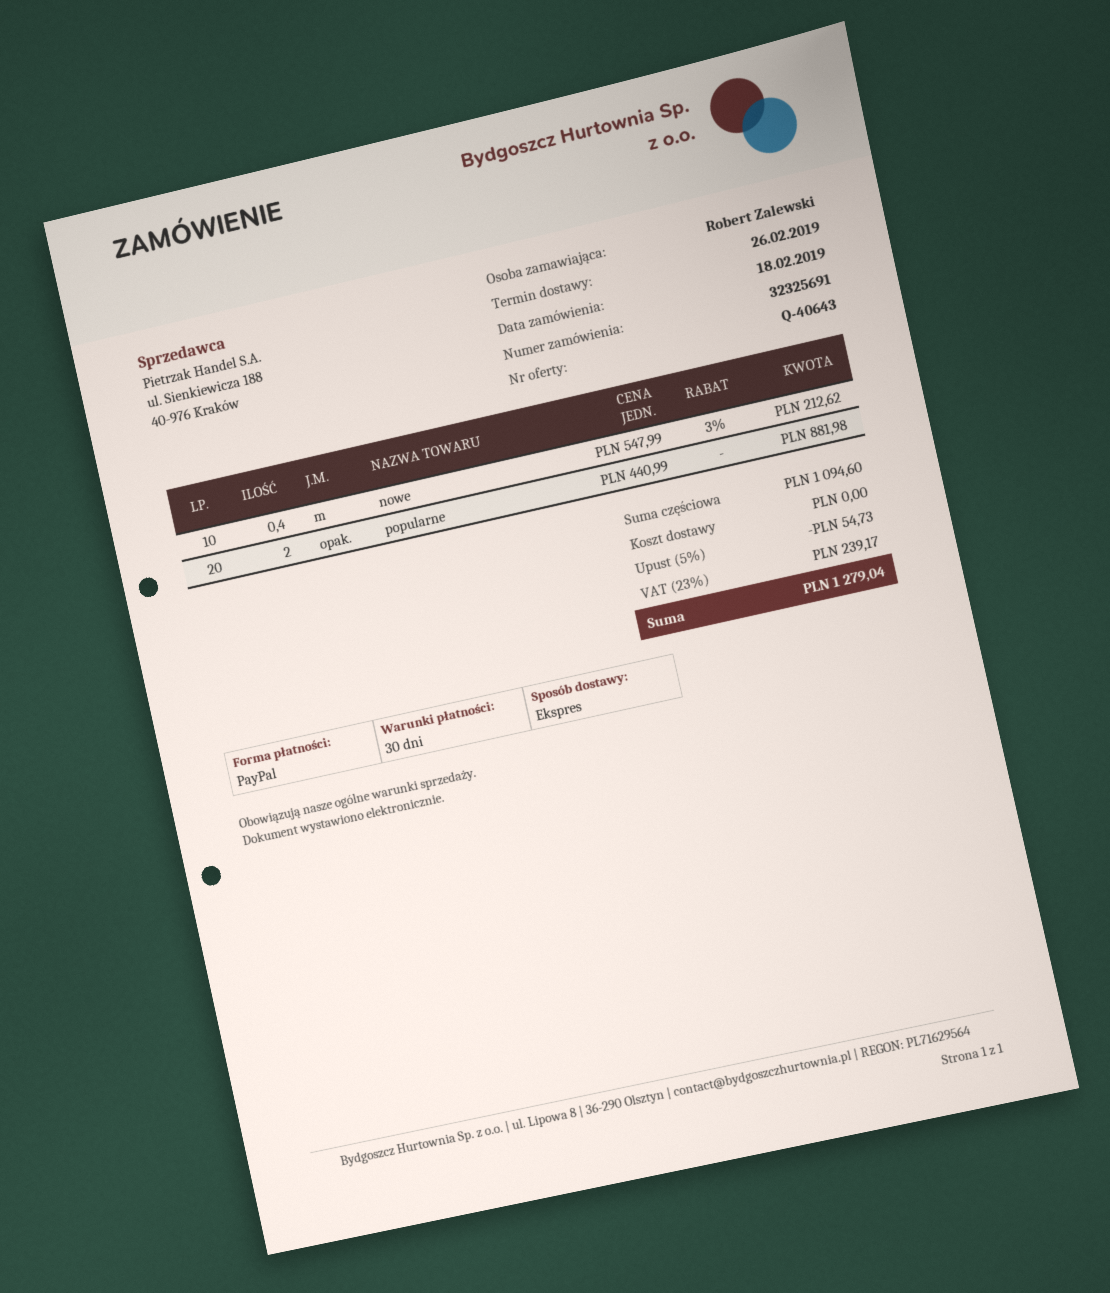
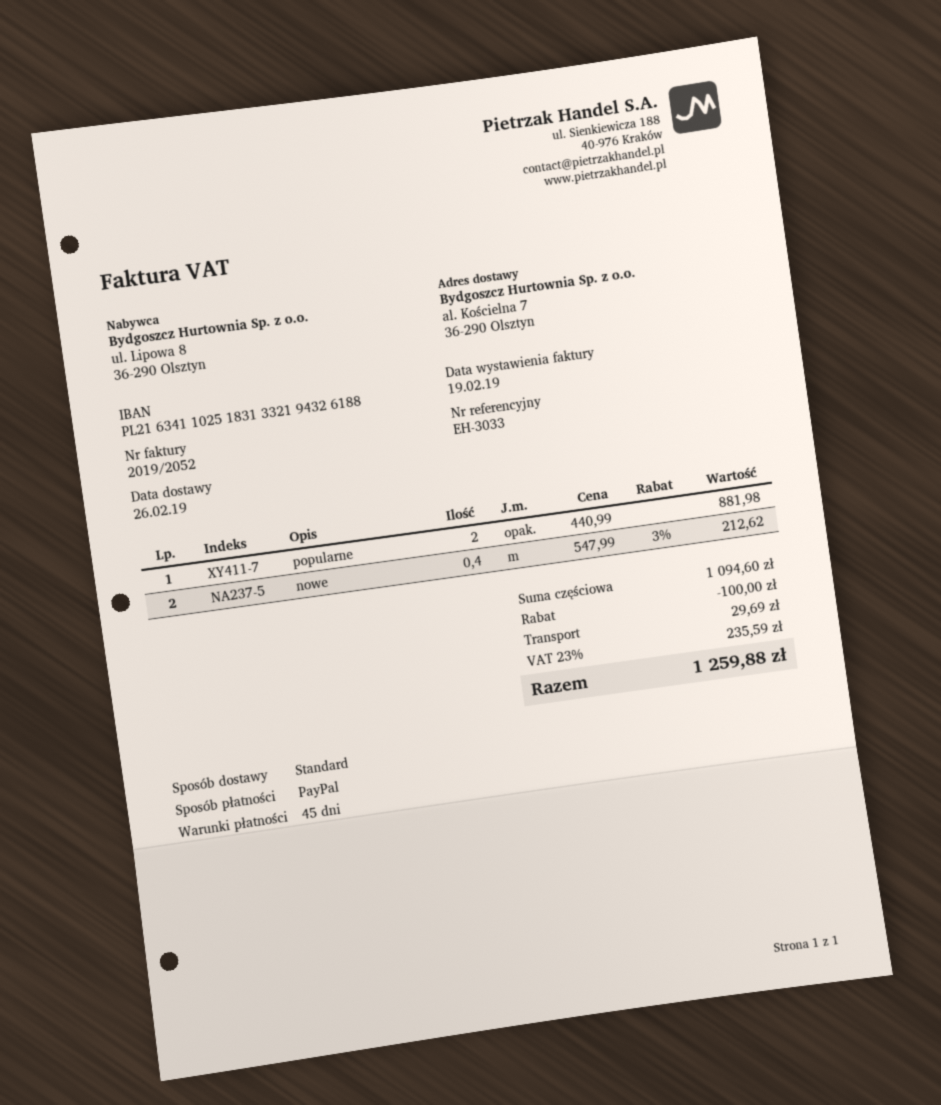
payment terms: 30 days -> 45 days
shipping method: express -> standard
discount: 54.73 -> 100.00
shipping: 0.00 -> 29.69
tax: 23% = 239.17 -> 23% = 235.59
total: 1279.04 -> 1259.88

